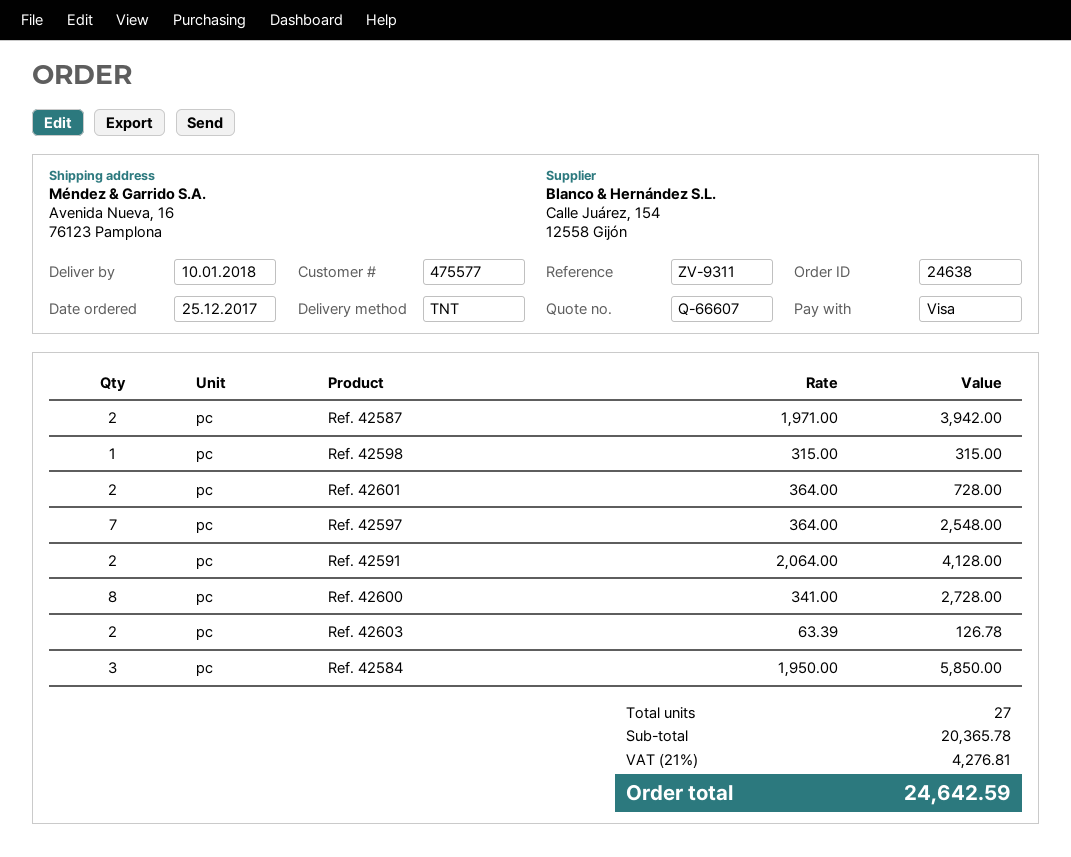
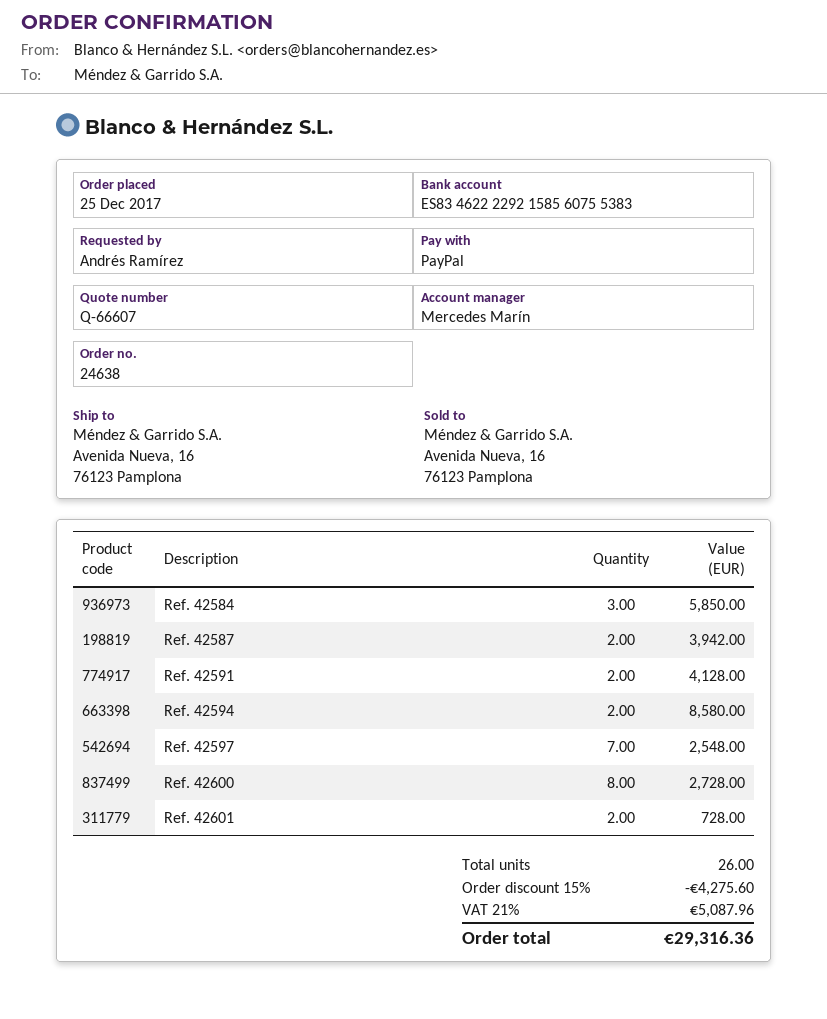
payment method: Visa -> PayPal
Ref. 42598: 1 for 315.00 -> none
Ref. 42603: 2 for 126.78 -> none
Ref. 42594: none -> 2 for 8580.00
total quantity: 27 -> 26
discount: none -> 15% = 4275.60
tax: 21% = 4276.81 -> 21% = 5087.96
total: 24642.59 -> 29316.36

